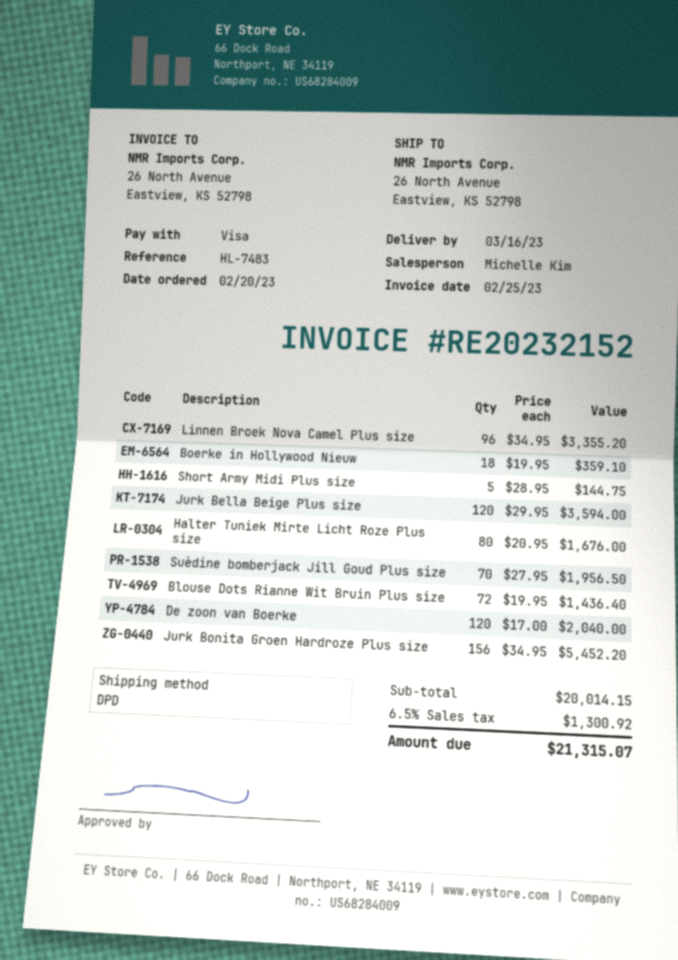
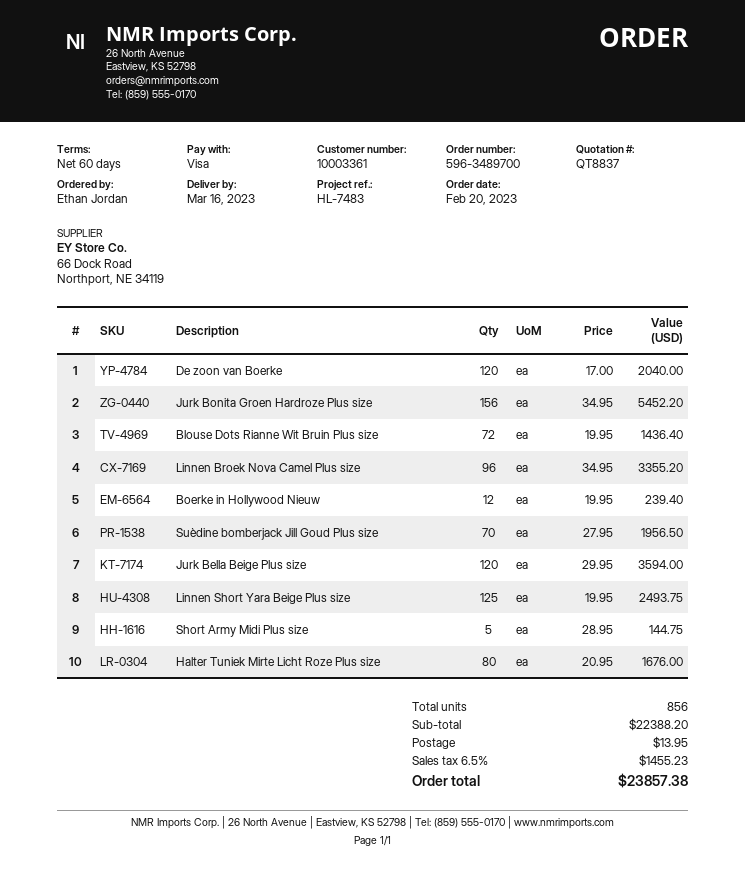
Boerke in Hollywood Nieuw: 18 x 19.95 = 359.10 -> 12 x 19.95 = 239.40
Linnen Short Yara Beige Plus size: none -> 125 x 19.95 = 2493.75
subtotal: 20014.15 -> 22388.20
shipping: none -> 13.95
tax: 6.5% = 1300.92 -> 6.5% = 1455.23
total: 21315.07 -> 23857.38

